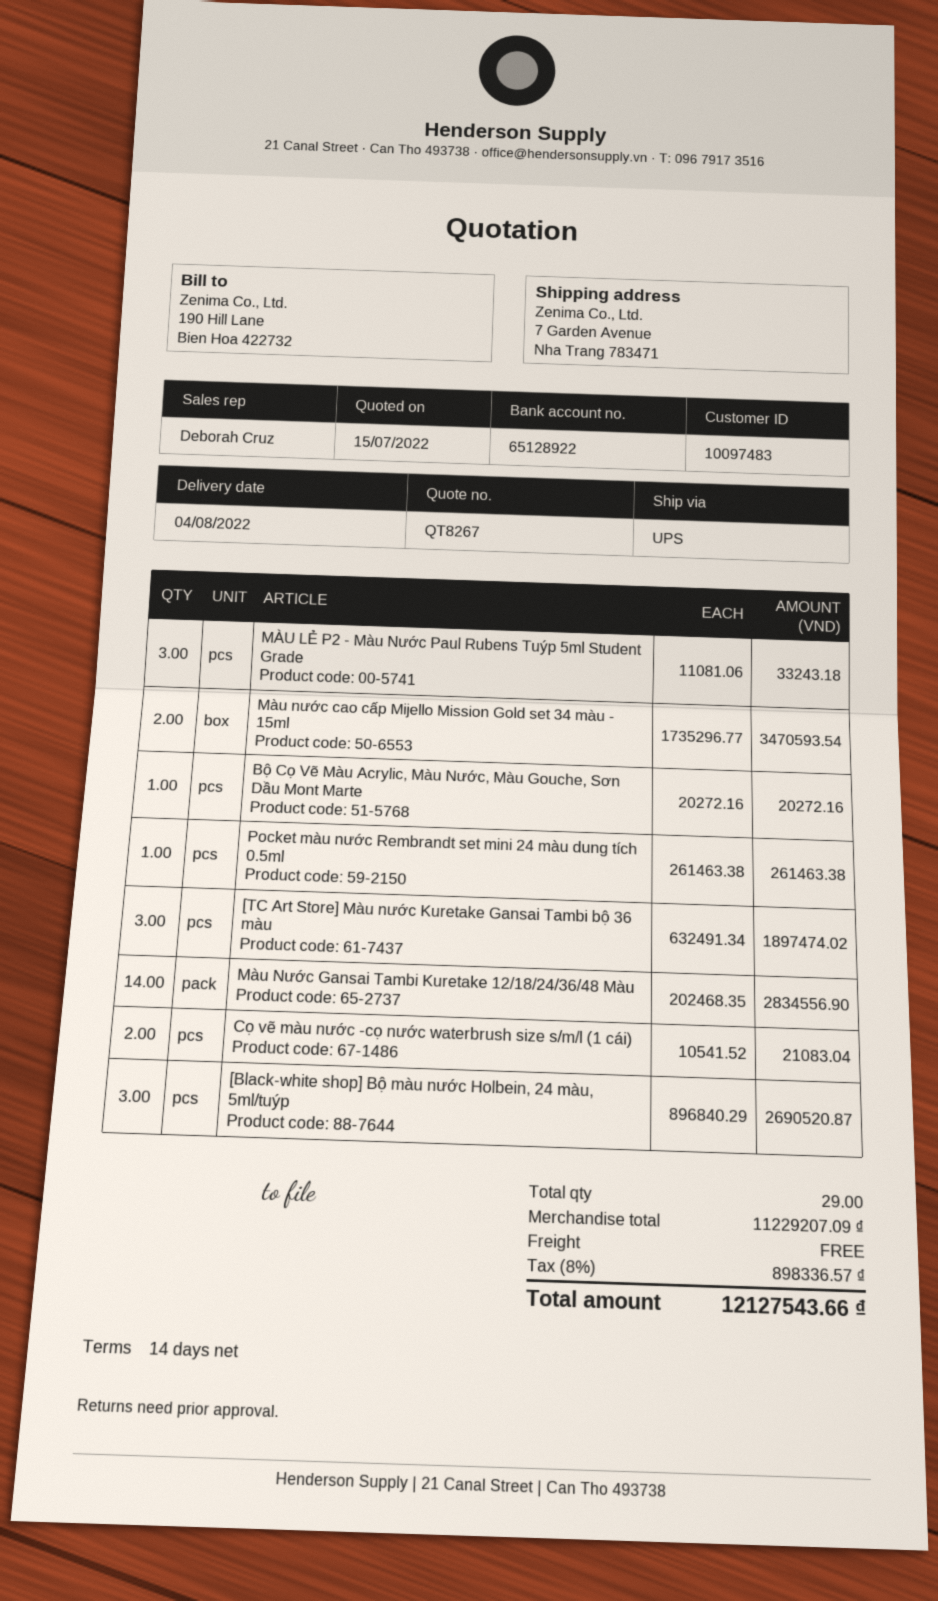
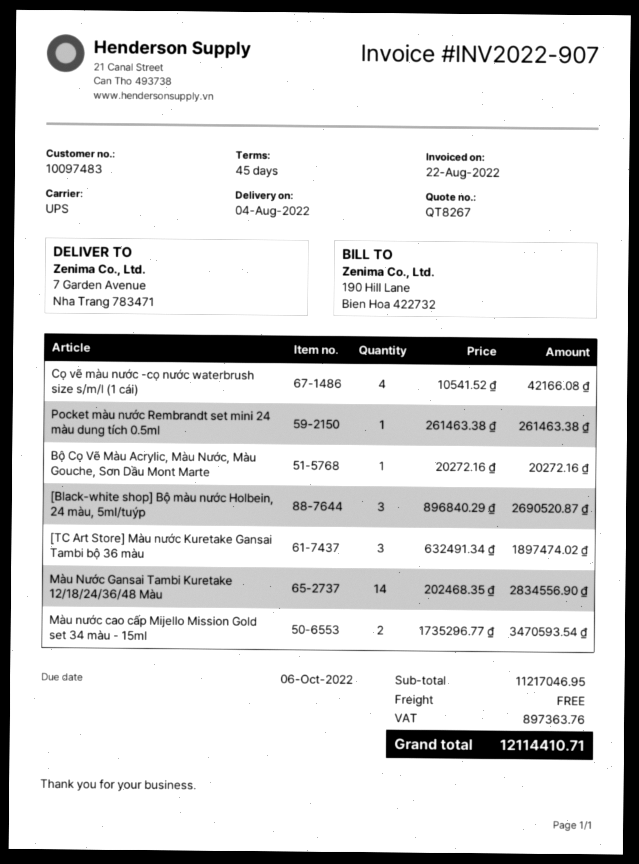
payment terms: 14 days -> 45 days
MÀU LẺ P2 - Màu Nước Paul Rubens Tuýp 5ml Student Grade: 3 x 11081.06 = 33243.18 -> none
Cọ vẽ màu nước -cọ nước waterbrush size s/m/l (1 cái): 2 x 10541.52 = 21083.04 -> 4 x 10541.52 = 42166.08
subtotal: 11229207.09 -> 11217046.95
tax: 898336.57 -> 897363.76
total: 12127543.66 -> 12114410.71

